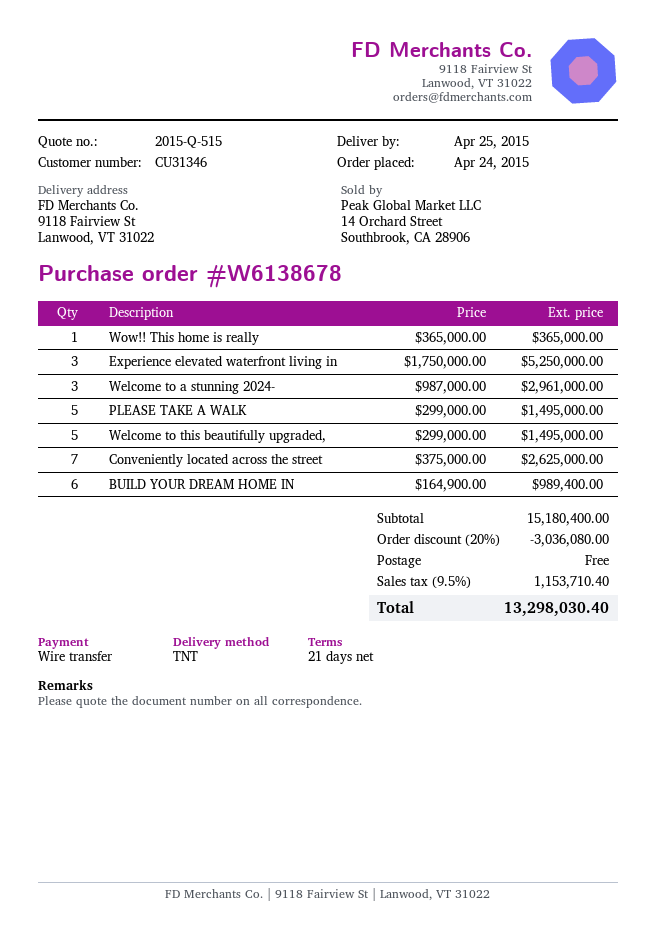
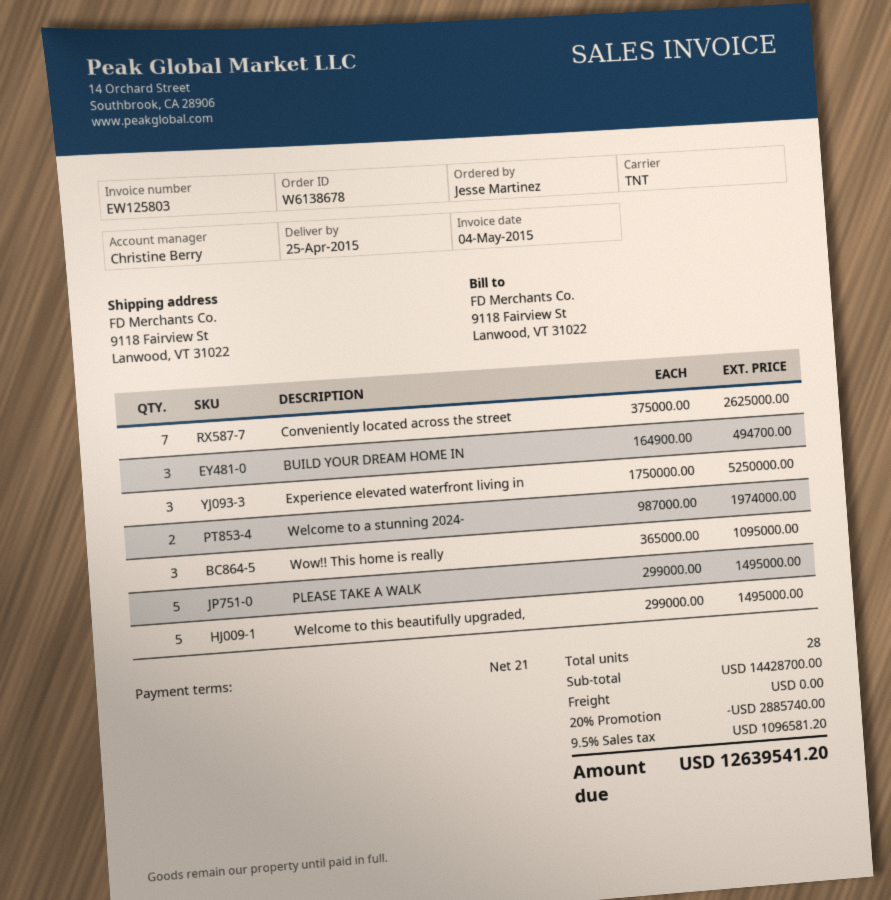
Wow!! This home is really: 1 x 365000.00 = 365000.00 -> 3 x 365000.00 = 1095000.00
Welcome to a stunning 2024-: 3 x 987000.00 = 2961000.00 -> 2 x 987000.00 = 1974000.00
BUILD YOUR DREAM HOME IN: 6 x 164900.00 = 989400.00 -> 3 x 164900.00 = 494700.00
subtotal: 15180400.00 -> 14428700.00
discount: 20% = 3036080.00 -> 20% = 2885740.00
tax: 9.5% = 1153710.40 -> 9.5% = 1096581.20
total: 13298030.40 -> 12639541.20

